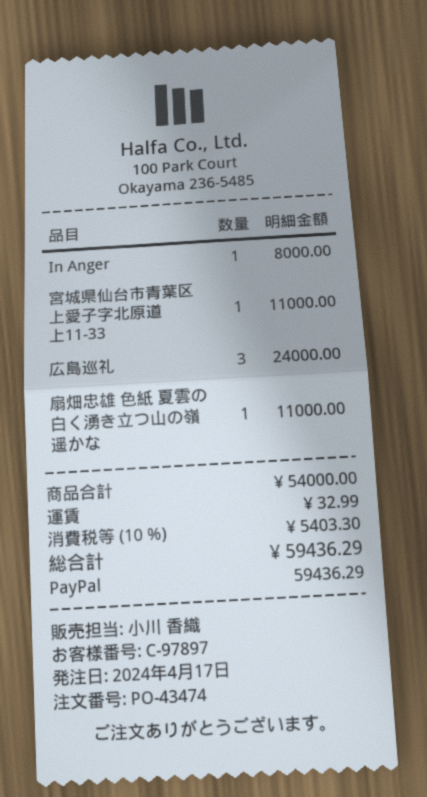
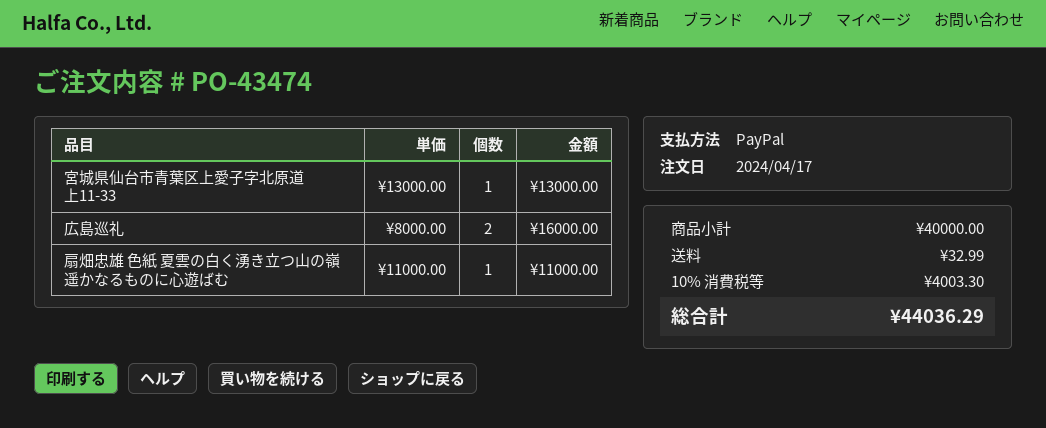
In Anger: 1 for 8000.00 -> none
宮城県仙台市青葉区上愛子字北原道上11-33: 1 for 11000.00 -> 1 for 13000.00
広島巡礼: 3 for 24000.00 -> 2 for 16000.00
subtotal: 54000.00 -> 40000.00
tax: 10% = 5403.30 -> 10% = 4003.30
total: 59436.29 -> 44036.29

